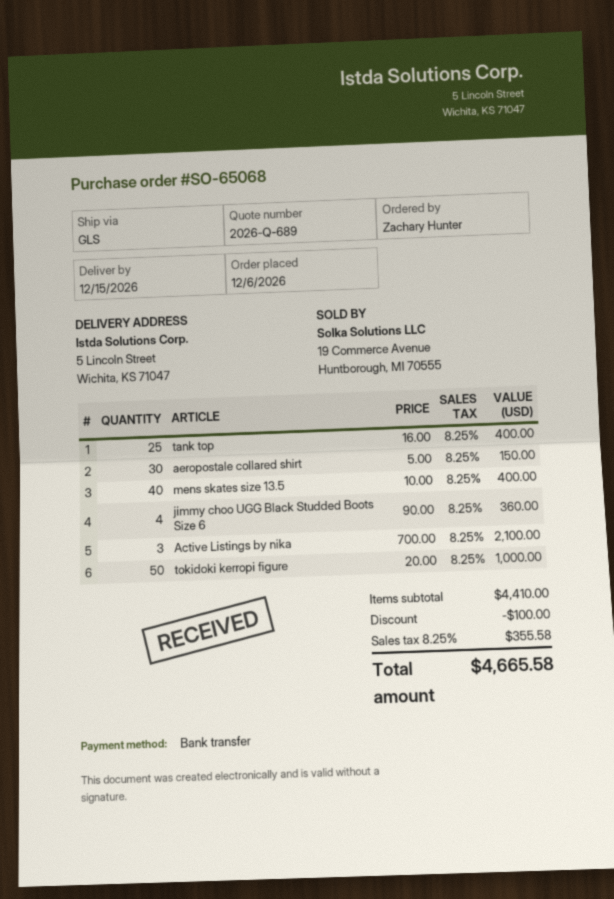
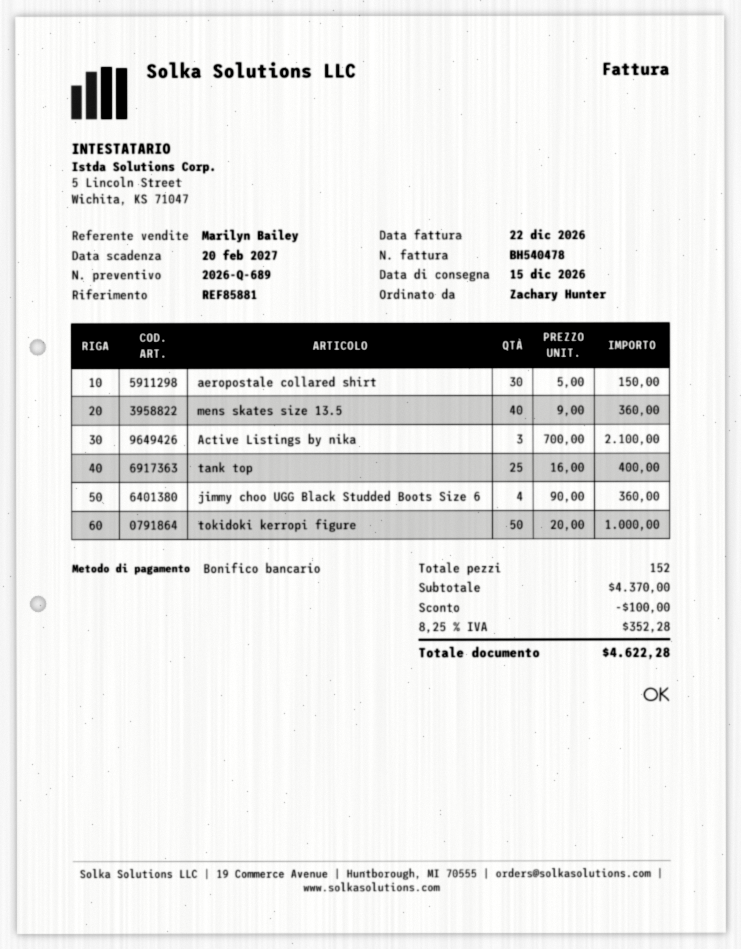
mens skates size 13.5: 40 x 10.00 = 400.00 -> 40 x 9.00 = 360.00
subtotal: 4410.00 -> 4370.00
tax: 8.25% = 355.58 -> 8.25% = 352.28
total: 4665.58 -> 4622.28

